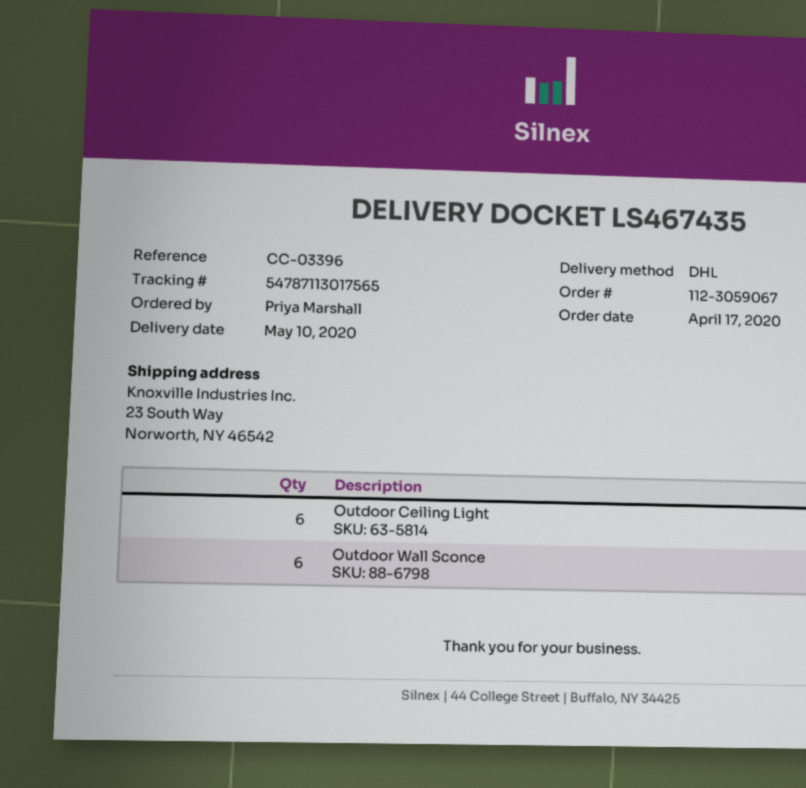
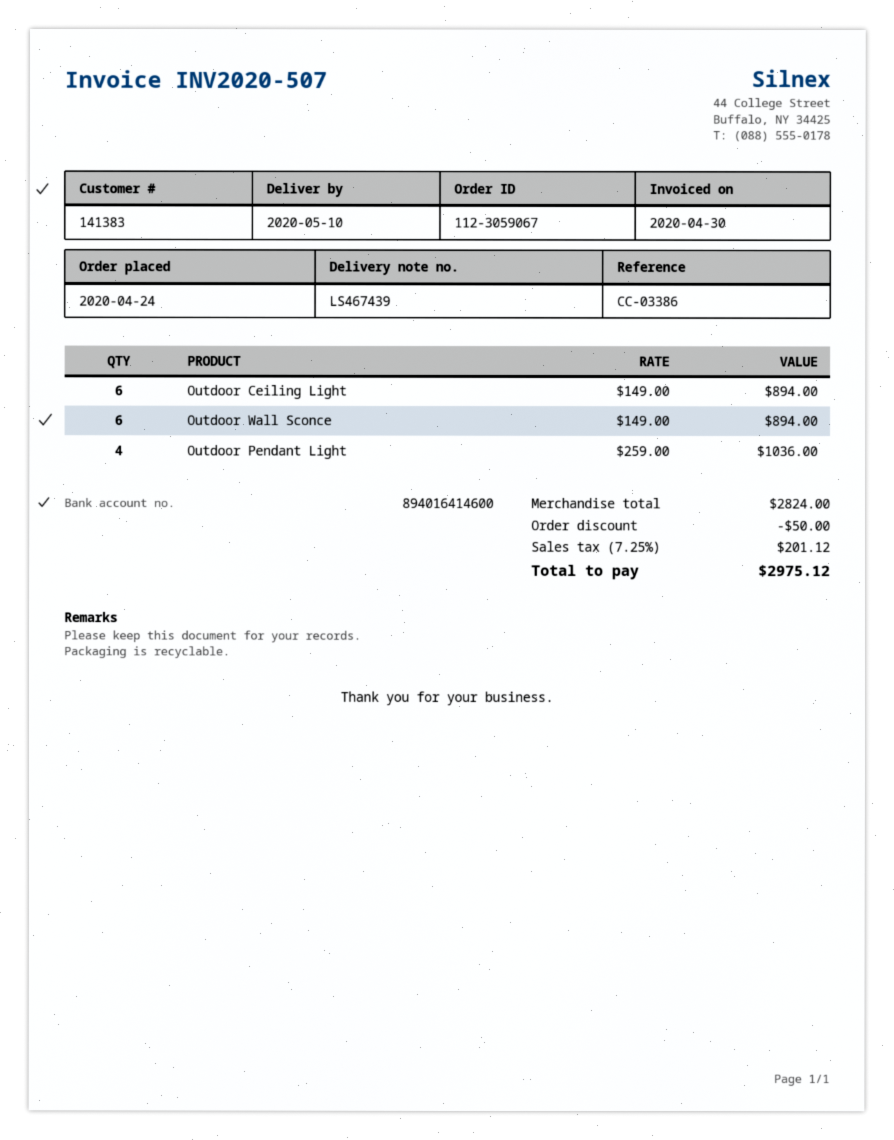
order date: 2020-04-17 -> 2020-04-24
delivery note number: LS467435 -> LS467439
reference: CC-03396 -> CC-03386
Outdoor Pendant Light: none -> 4

